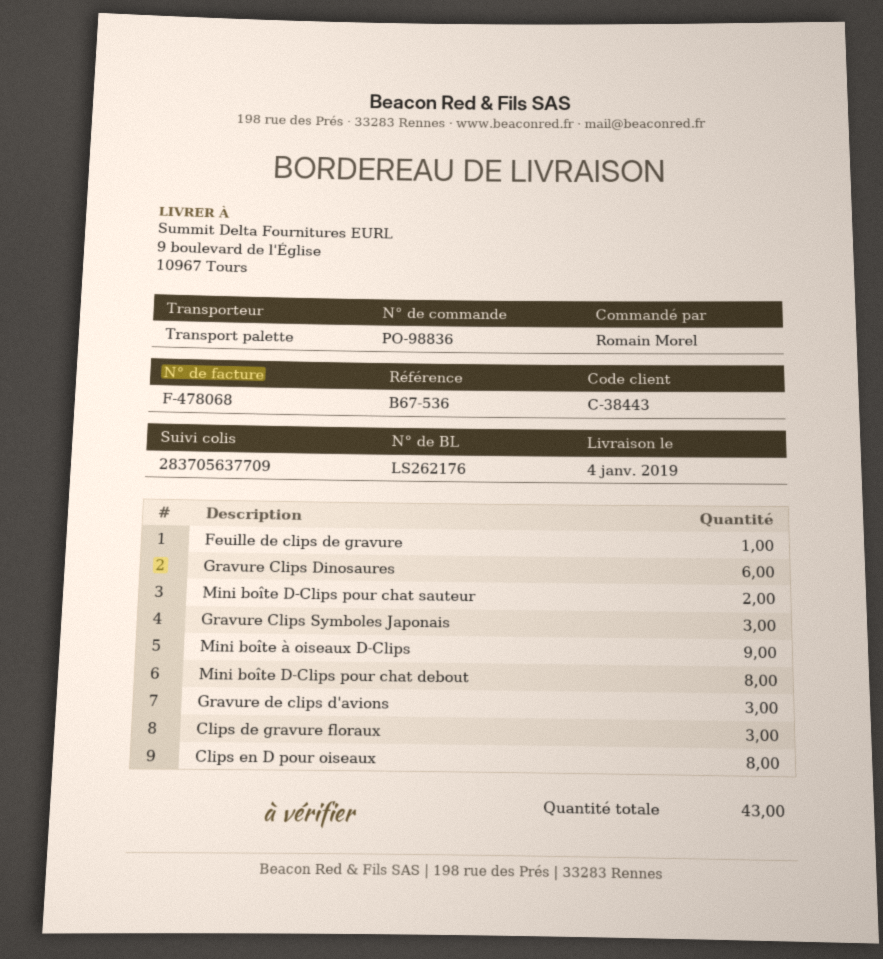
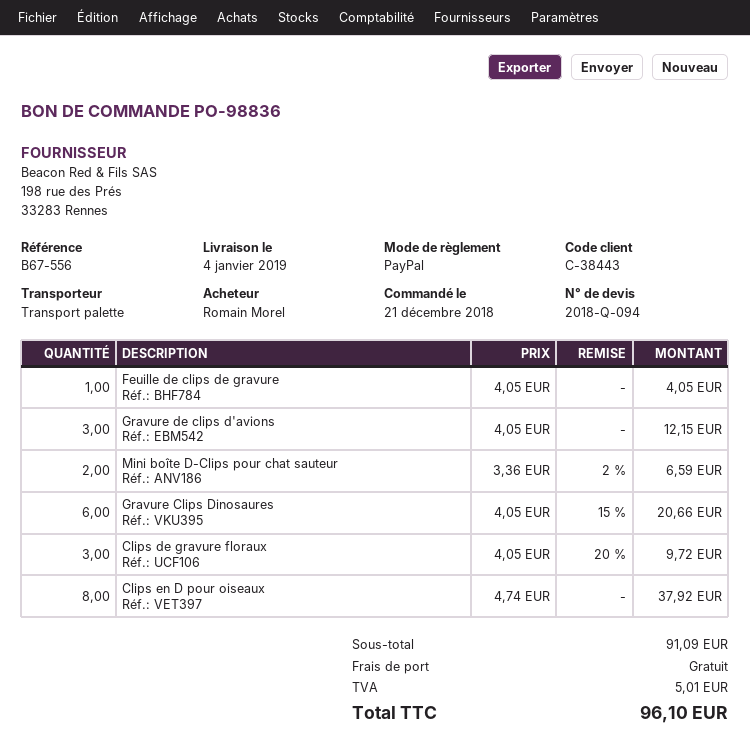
reference: B67-536 -> B67-556
Gravure Clips Symboles Japonais: 3 -> none
Mini boîte à oiseaux D-Clips: 9 -> none
Mini boîte D-Clips pour chat debout: 8 -> none

